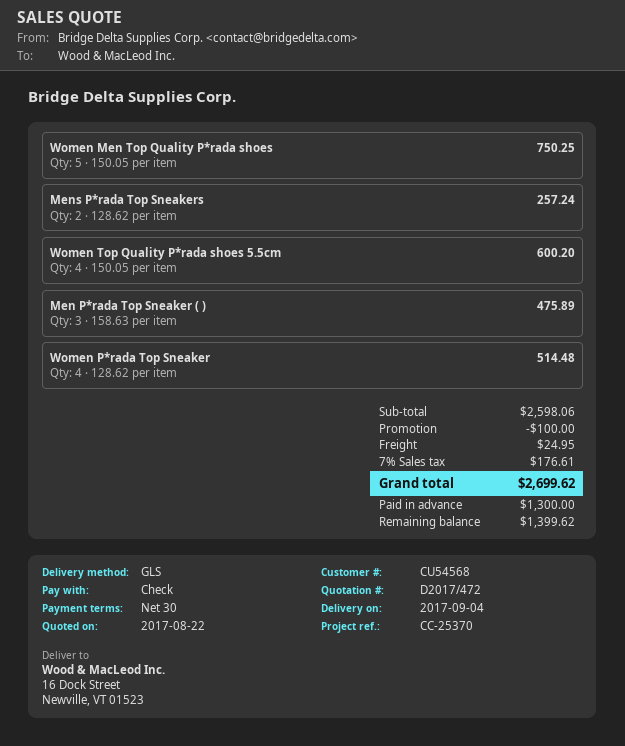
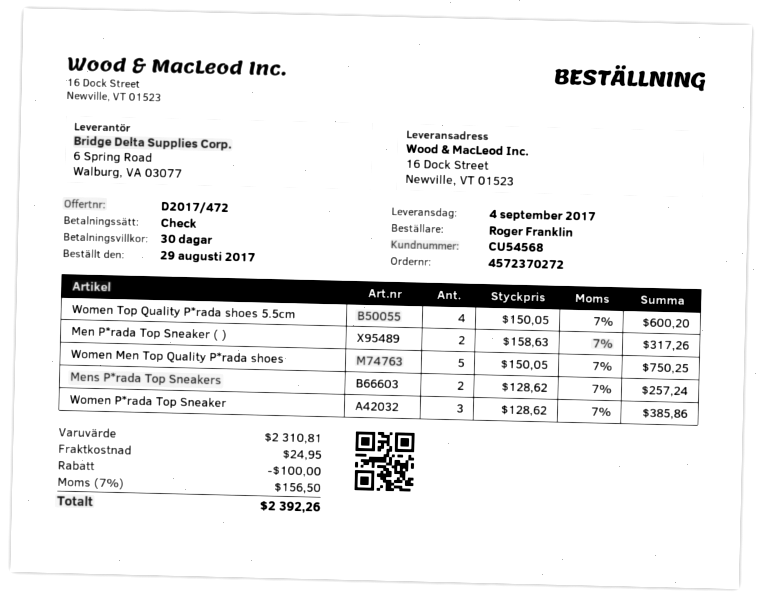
Men P*rada Top Sneaker ( ): 3 x 158.63 = 475.89 -> 2 x 158.63 = 317.26
Women P*rada Top Sneaker: 4 x 128.62 = 514.48 -> 3 x 128.62 = 385.86
subtotal: 2598.06 -> 2310.81
tax: 7% = 176.61 -> 7% = 156.50
total: 2699.62 -> 2392.26

